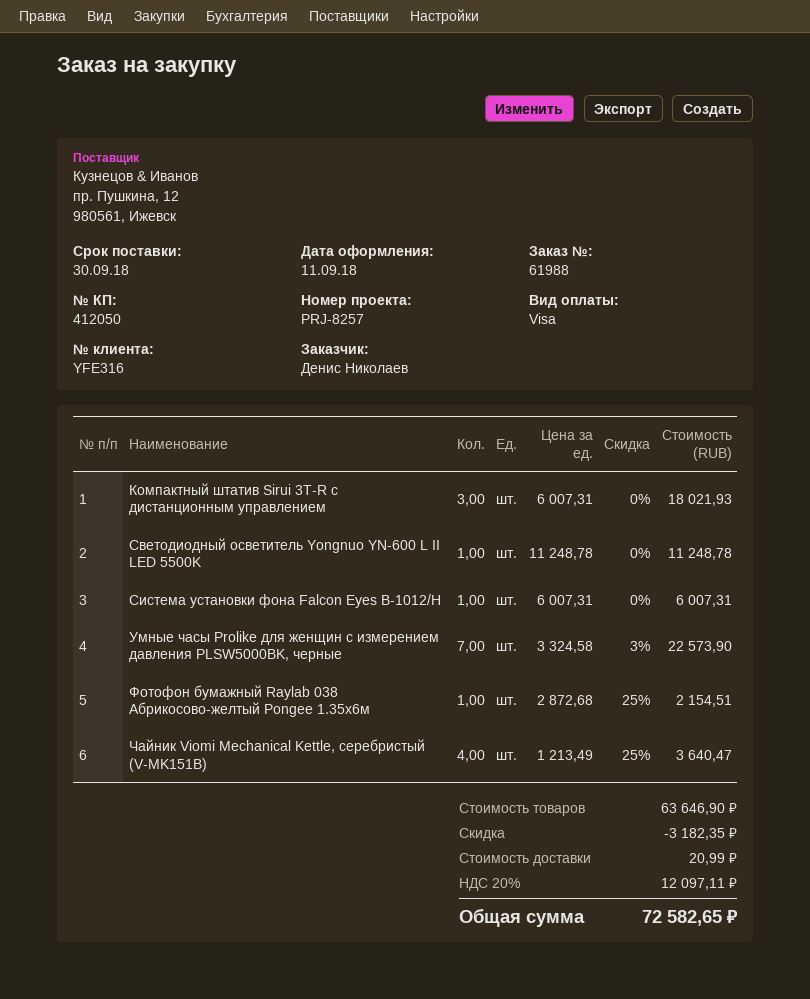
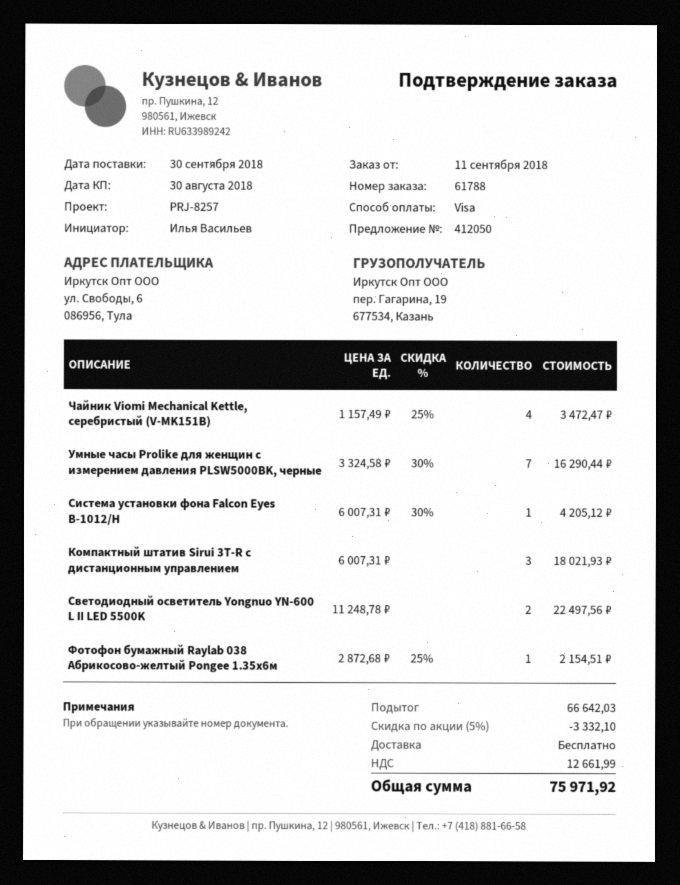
order number: 61988 -> 61788
ordered by: Денис Николаев -> Илья Васильев
Светодиодный осветитель Yongnuo YN-600 L II LED 5500K: 1 x 11248.78 = 11248.78 -> 2 x 11248.78 = 22497.56
Система установки фона Falcon Eyes В-1012/H: 1 x 6007.31 = 6007.31 -> 1 x 6007.31 - 30% = 4205.12
Умные часы Prolike для женщин с измерением давления PLSW5000BK, черные: 7 x 3324.58 - 3% = 22573.90 -> 7 x 3324.58 - 30% = 16290.44
Чайник Viomi Mechanical Kettle, серебристый (V-MK151B): 4 x 1213.49 - 25% = 3640.47 -> 4 x 1157.49 - 25% = 3472.47
subtotal: 63646.90 -> 66642.03
discount: 3182.35 -> 3332.10
shipping: 20.99 -> 0.00
tax: 12097.11 -> 12661.99
total: 72582.65 -> 75971.92

